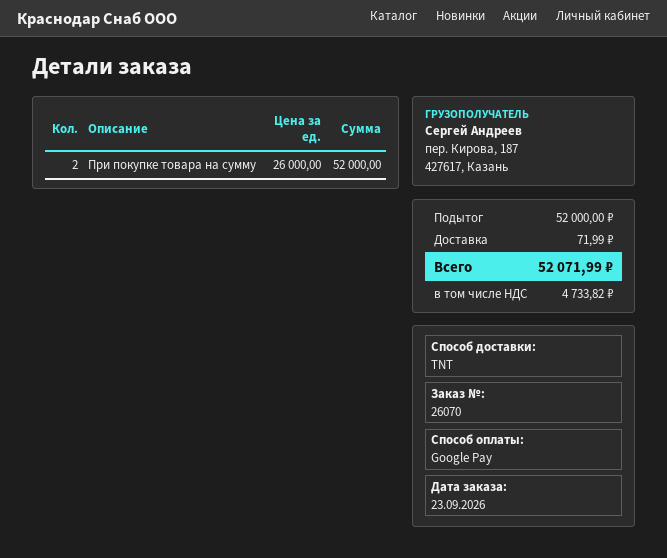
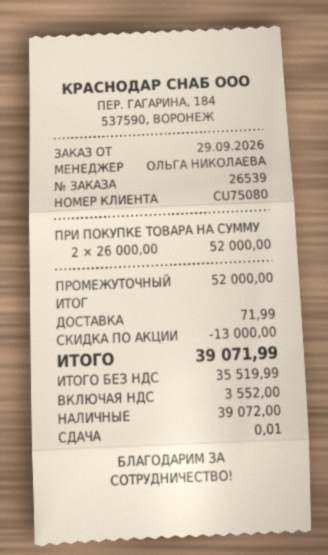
order number: 26070 -> 26539
order date: 2026-09-23 -> 2026-09-29
payment method: Google Pay -> cash
discount: none -> 13000.00
tax: 4733.82 -> 3552.00
total: 52071.99 -> 39071.99

